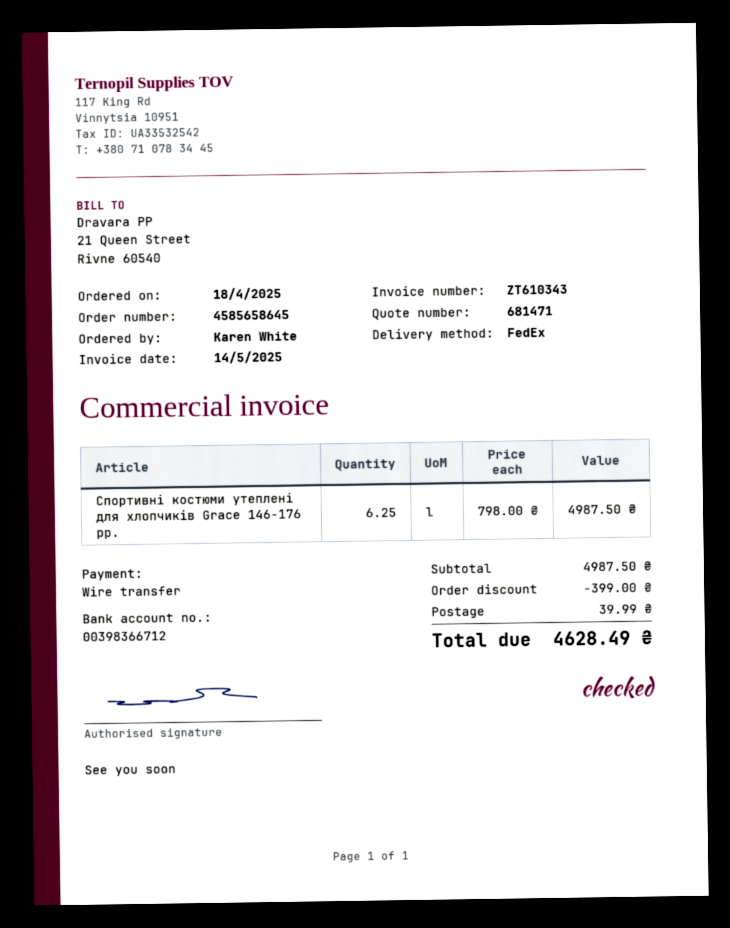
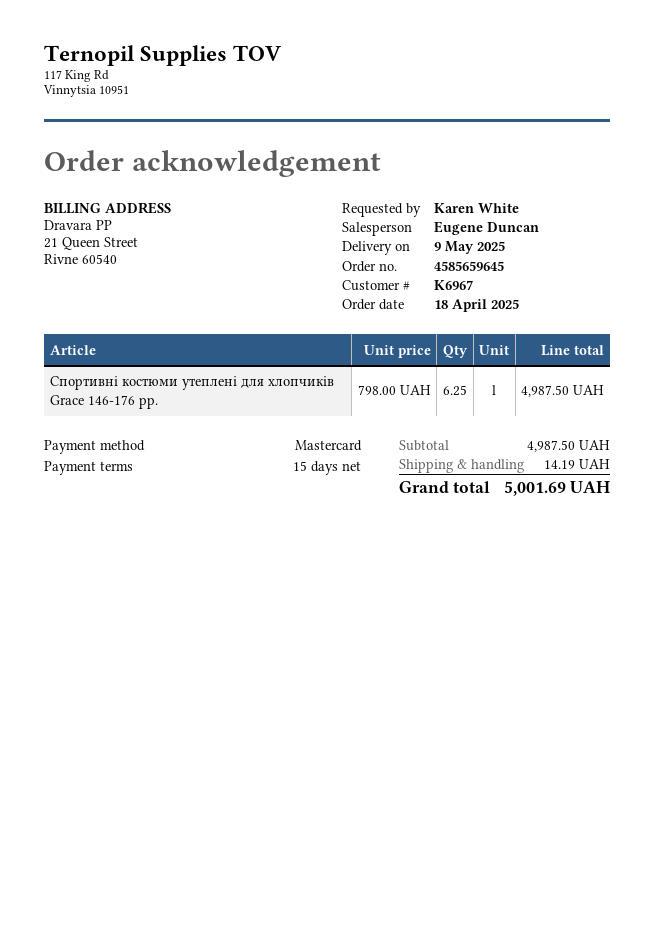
order number: 4585658645 -> 4585659645
payment method: bank transfer -> Mastercard
discount: 399.00 -> none
shipping: 39.99 -> 14.19
total: 4628.49 -> 5001.69

